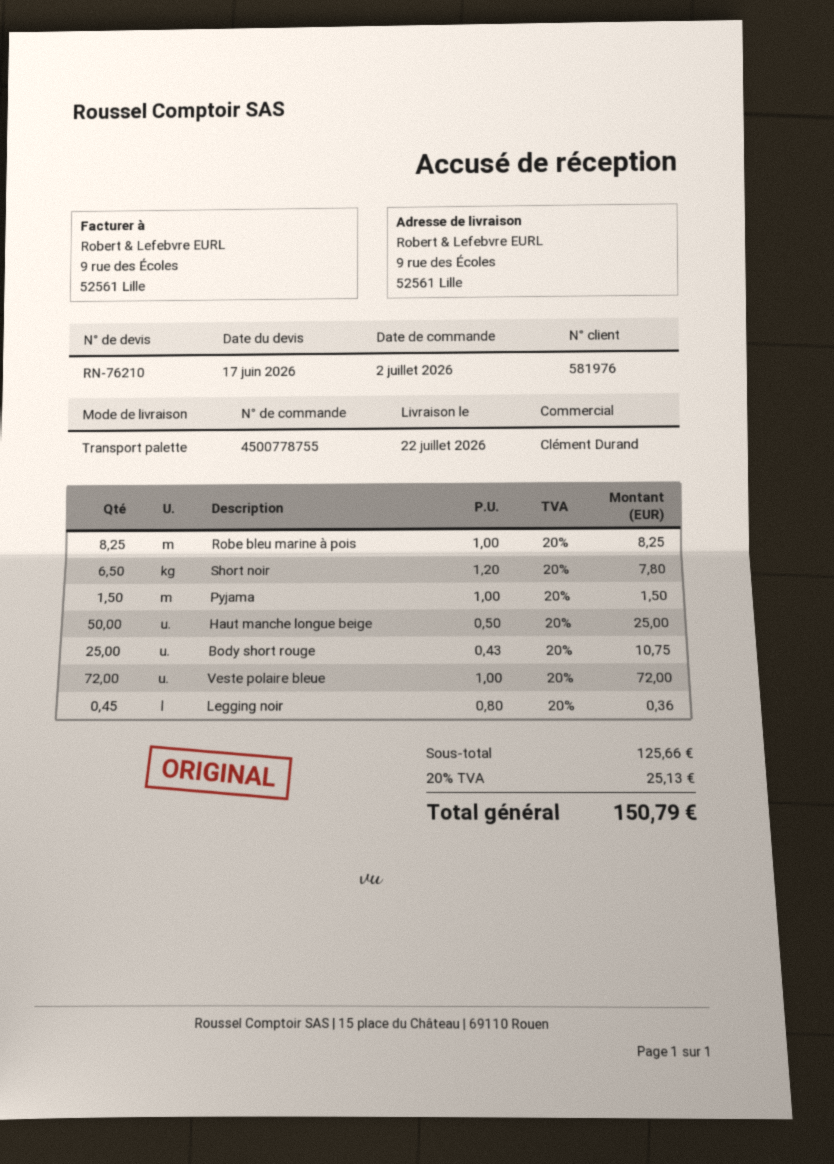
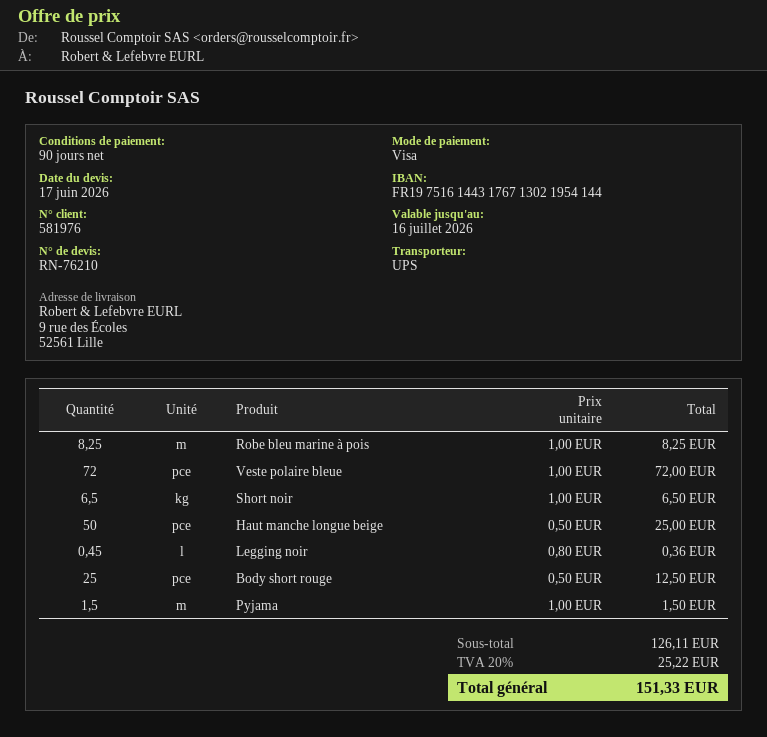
shipping method: pallet freight -> UPS
Short noir: 6.5 x 1.20 = 7.80 -> 6.5 x 1.00 = 6.50
Body short rouge: 25 x 0.43 = 10.75 -> 25 x 0.50 = 12.50
subtotal: 125.66 -> 126.11
tax: 20% = 25.13 -> 20% = 25.22
total: 150.79 -> 151.33

